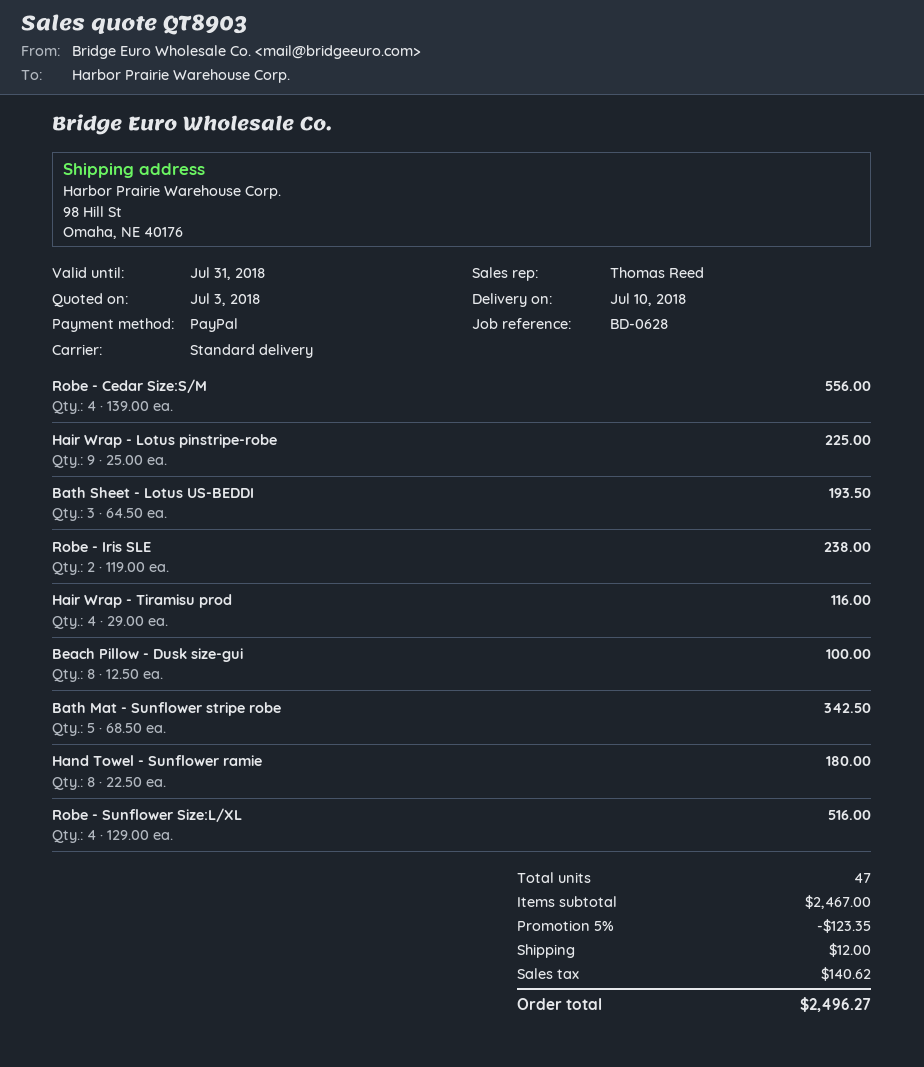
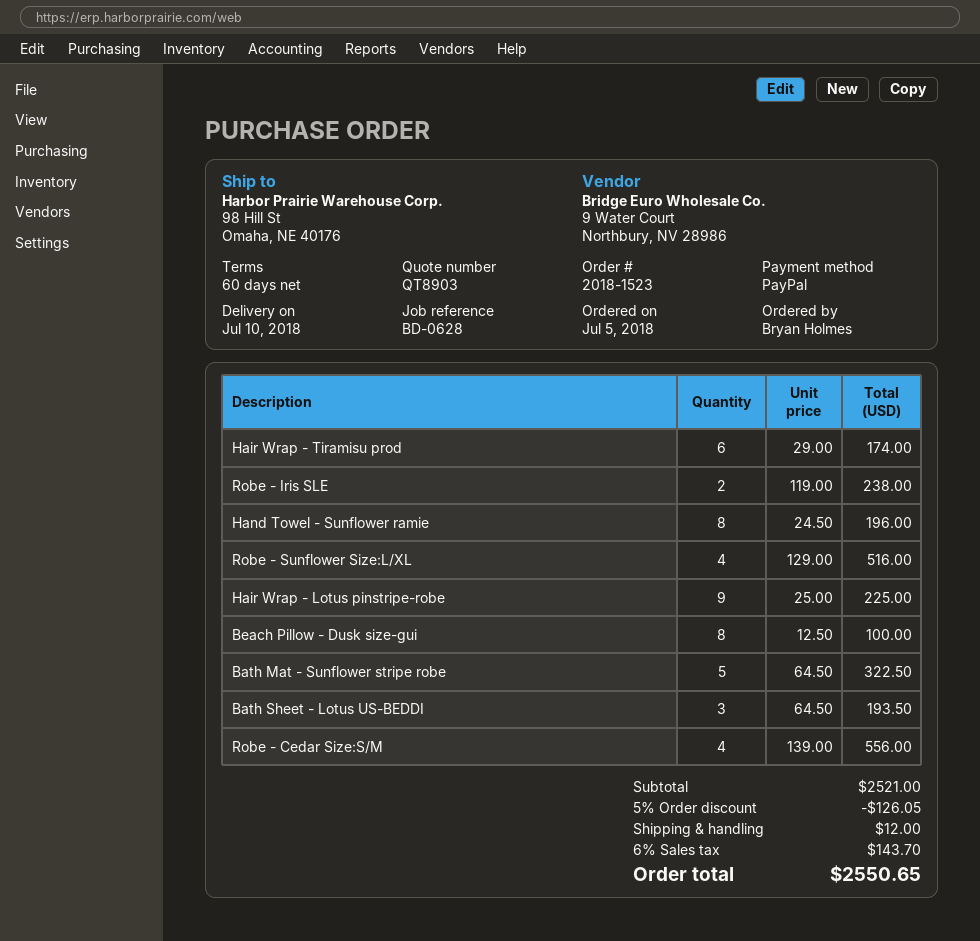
Hair Wrap - Tiramisu prod: 4 x 29.00 = 116.00 -> 6 x 29.00 = 174.00
Bath Mat - Sunflower stripe robe: 5 x 68.50 = 342.50 -> 5 x 64.50 = 322.50
Hand Towel - Sunflower ramie: 8 x 22.50 = 180.00 -> 8 x 24.50 = 196.00
subtotal: 2467.00 -> 2521.00
discount: 5% = 123.35 -> 5% = 126.05
tax: 140.62 -> 143.70
total: 2496.27 -> 2550.65

